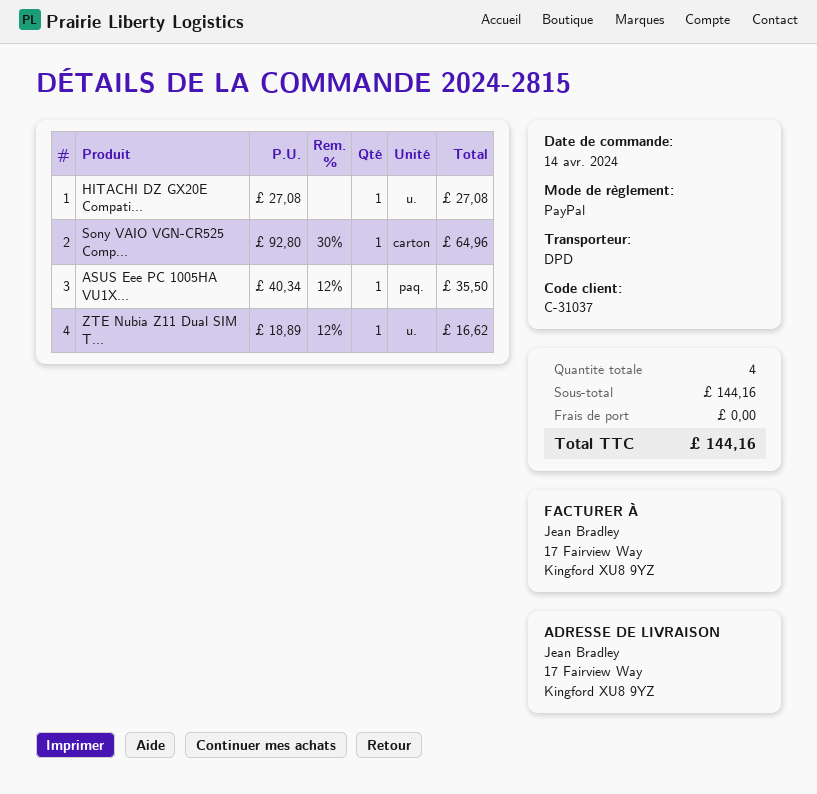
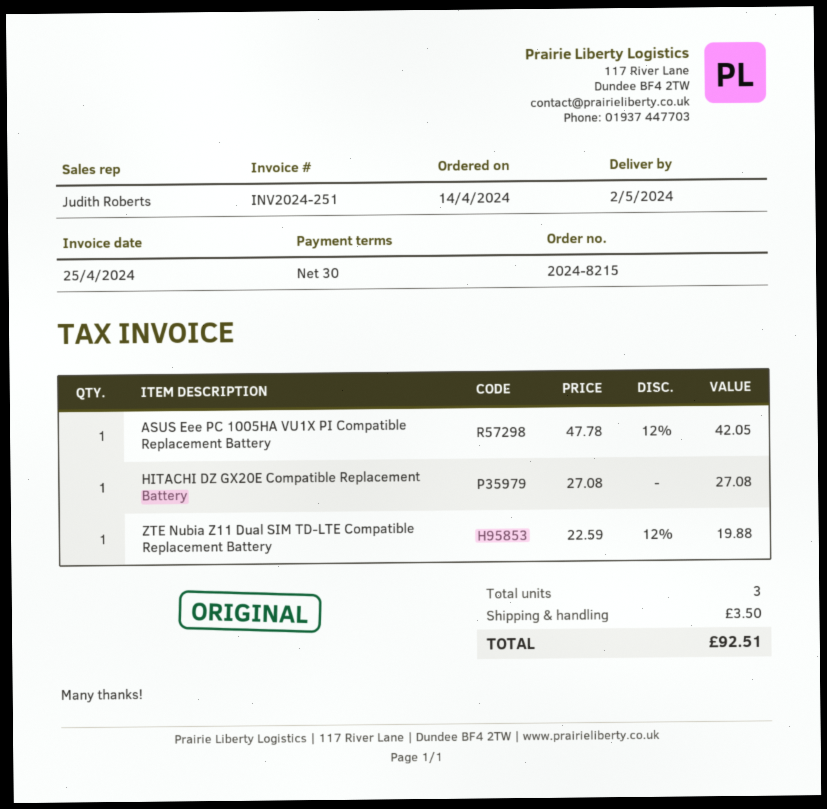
order number: 2024-2815 -> 2024-8215
Sony VAIO VGN-CR525 Comp...: 1 x 92.80 - 30% = 64.96 -> none
ASUS Eee PC 1005HA VU1X...: 1 x 40.34 - 12% = 35.50 -> 1 x 47.78 - 12% = 42.05
ZTE Nubia Z11 Dual SIM T...: 1 x 18.89 - 12% = 16.62 -> 1 x 22.59 - 12% = 19.88
total quantity: 4 -> 3
shipping: 0.00 -> 3.50
total: 144.16 -> 92.51

